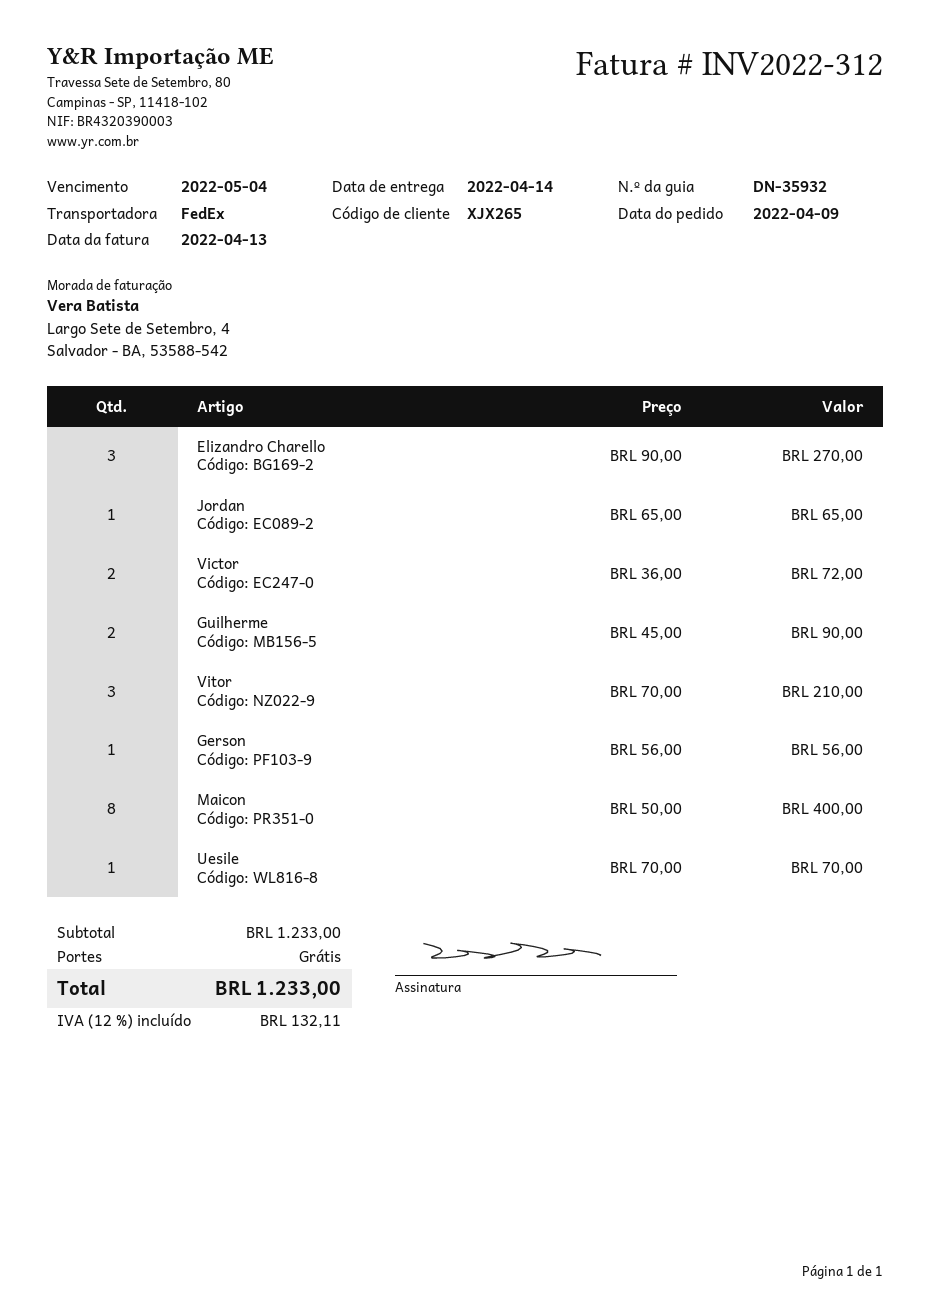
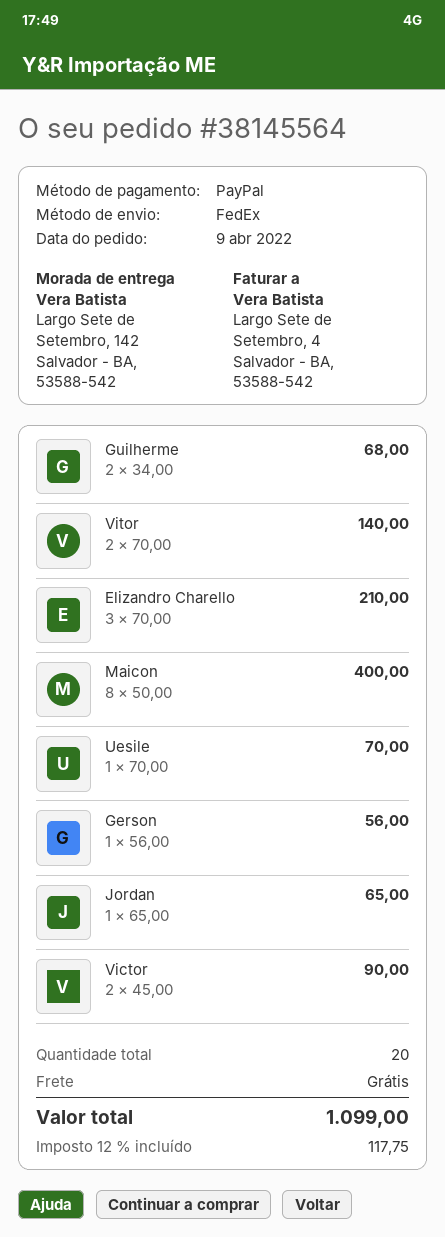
Elizandro Charello: 3 x 90.00 = 270.00 -> 3 x 70.00 = 210.00
Victor: 2 x 36.00 = 72.00 -> 2 x 45.00 = 90.00
Guilherme: 2 x 45.00 = 90.00 -> 2 x 34.00 = 68.00
Vitor: 3 x 70.00 = 210.00 -> 2 x 70.00 = 140.00
tax: 12% = 132.11 -> 12% = 117.75
total: 1233.00 -> 1099.00

